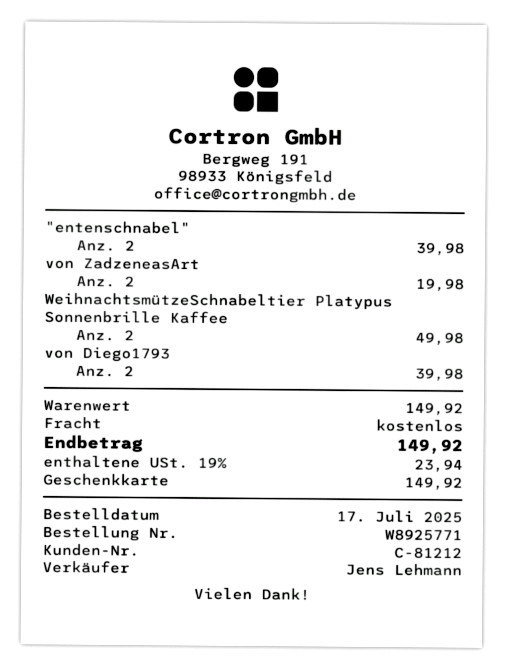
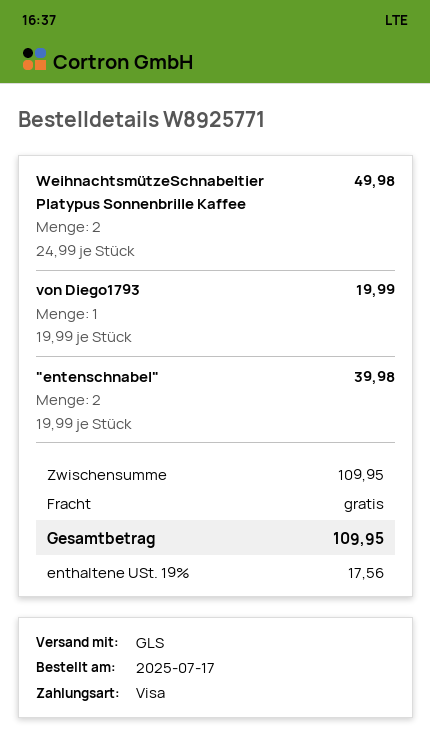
payment method: gift card -> Visa
von ZadzeneasArt: 2 for 19.98 -> none
von Diego1793: 2 for 39.98 -> 1 for 19.99
subtotal: 149.92 -> 109.95
tax: 19% = 23.94 -> 19% = 17.56
total: 149.92 -> 109.95

